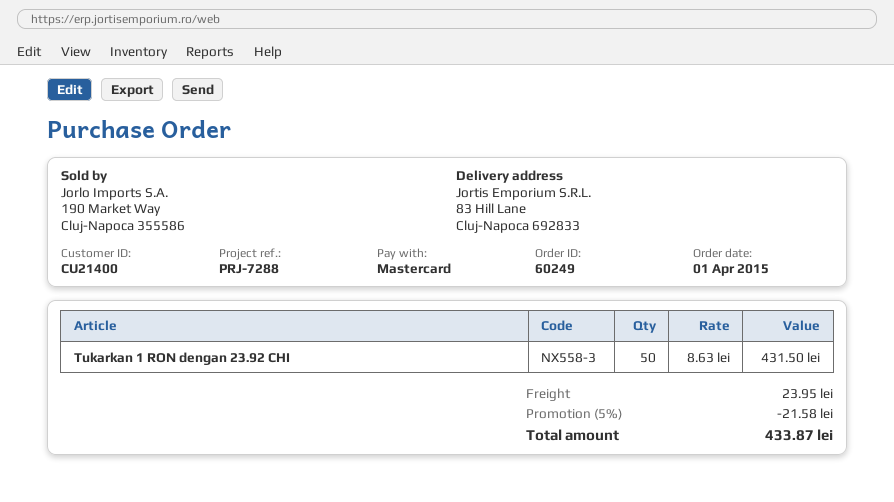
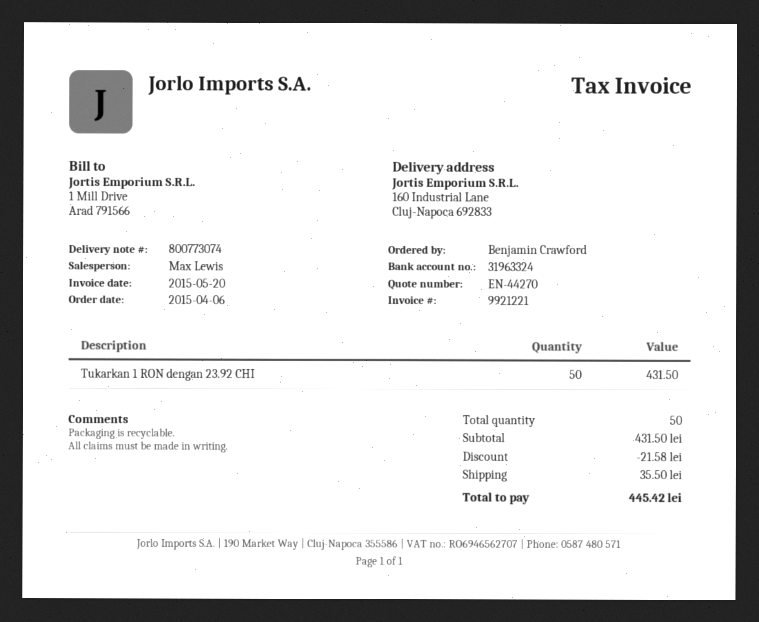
order date: 2015-04-01 -> 2015-04-06
ship to: 83 Hill Lane, Cluj-Napoca 692833 -> 160 Industrial Lane, Cluj-Napoca 692833
shipping: 23.95 -> 35.50
total: 433.87 -> 445.42

